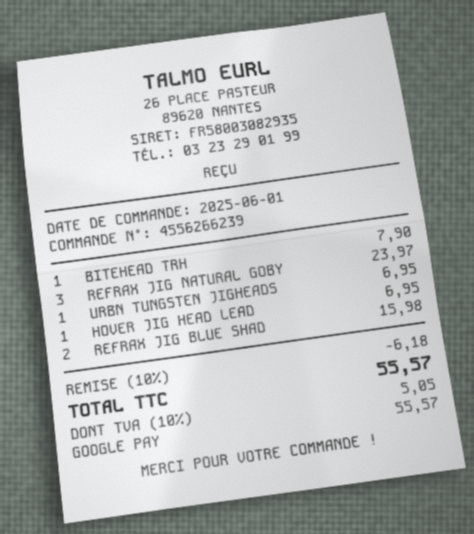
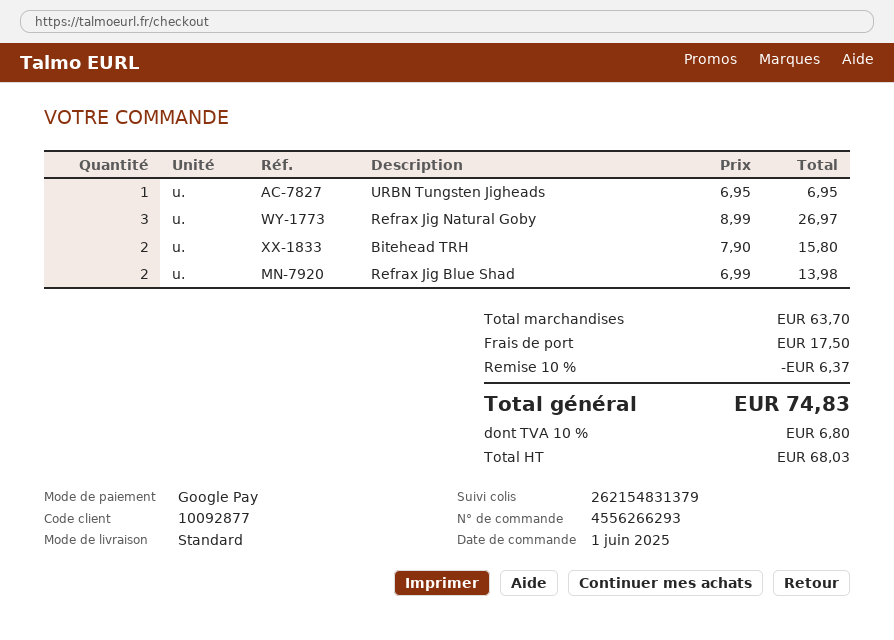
order number: 4556266239 -> 4556266293
BITEHEAD TRH: 1 for 7.90 -> 2 for 15.80
REFRAX JIG NATURAL GOBY: 3 for 23.97 -> 3 for 26.97
HOVER JIG HEAD LEAD: 1 for 6.95 -> none
REFRAX JIG BLUE SHAD: 2 for 15.98 -> 2 for 13.98
discount: 10% = 6.18 -> 10% = 6.37
shipping: none -> 17.50
tax: 10% = 5.05 -> 10% = 6.80
total: 55.57 -> 74.83

